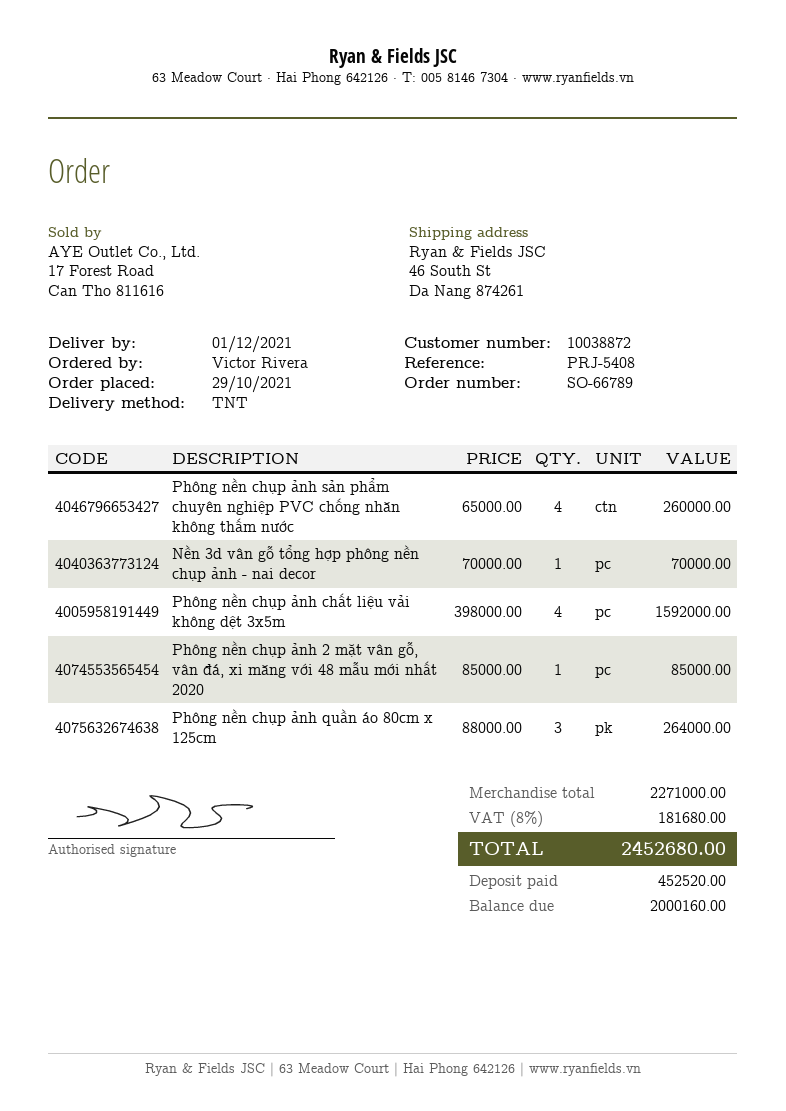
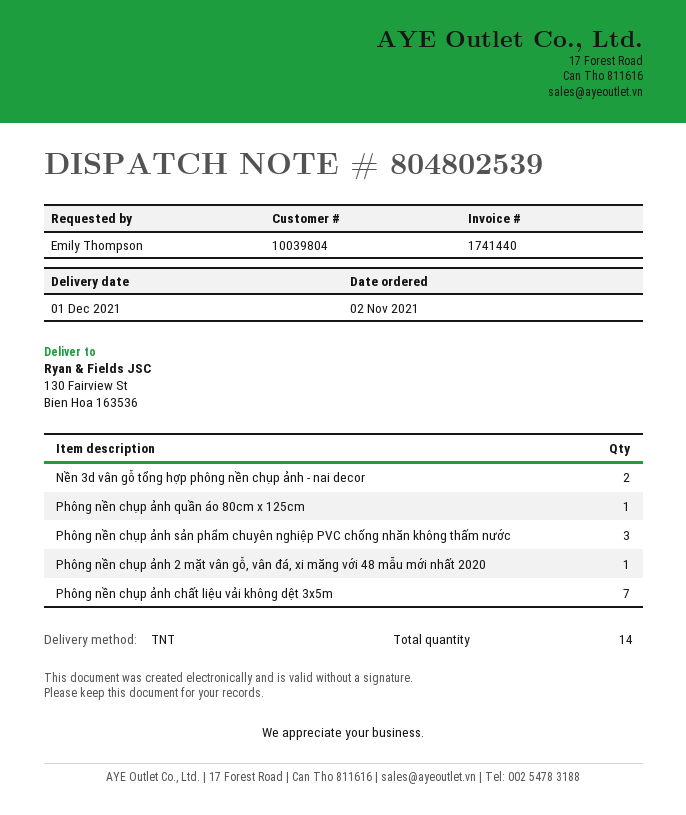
order date: 2021-10-29 -> 2021-11-02
customer number: 10038872 -> 10039804
ordered by: Victor Rivera -> Emily Thompson
ship to: 46 South St, Da Nang 874261 -> 130 Fairview St, Bien Hoa 163536
Phông nền chụp ảnh sản phẩm chuyên nghiệp PVC chống nhăn không thấm nước: 4 -> 3
Nền 3d vân gỗ tổng hợp phông nền chụp ảnh - nai decor: 1 -> 2
Phông nền chụp ảnh chất liệu vải không dệt 3x5m: 4 -> 7
Phông nền chụp ảnh quần áo 80cm x 125cm: 3 -> 1

